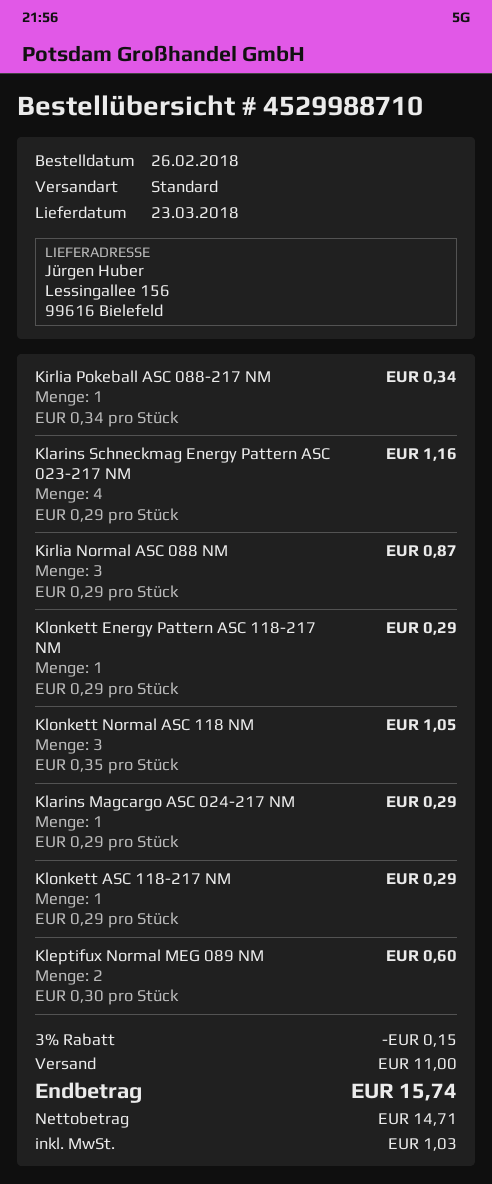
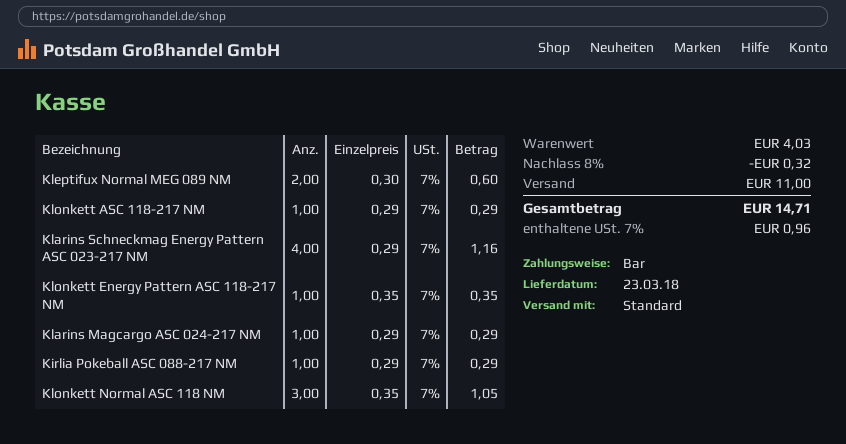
Kirlia Pokeball ASC 088-217 NM: 1 x 0.34 = 0.34 -> 1 x 0.29 = 0.29
Kirlia Normal ASC 088 NM: 3 x 0.29 = 0.87 -> none
Klonkett Energy Pattern ASC 118-217 NM: 1 x 0.29 = 0.29 -> 1 x 0.35 = 0.35
discount: 3% = 0.15 -> 8% = 0.32
tax: 1.03 -> 0.96
total: 15.74 -> 14.71

